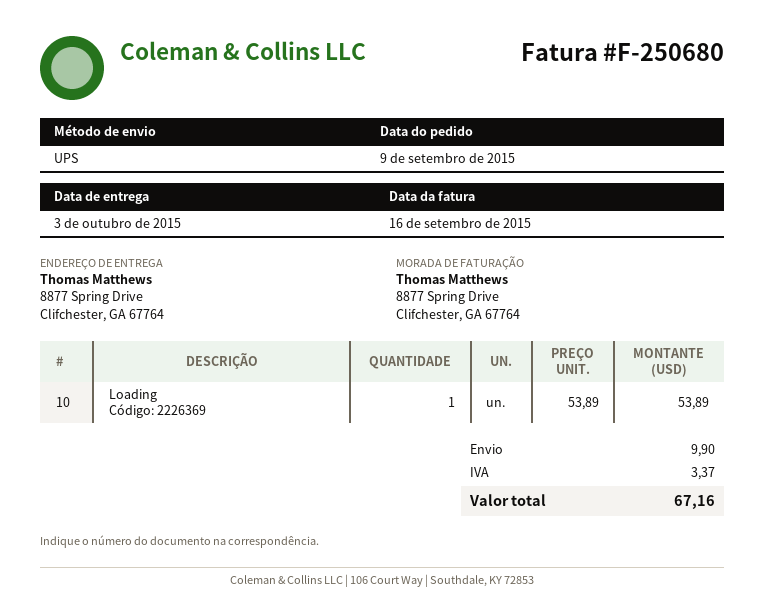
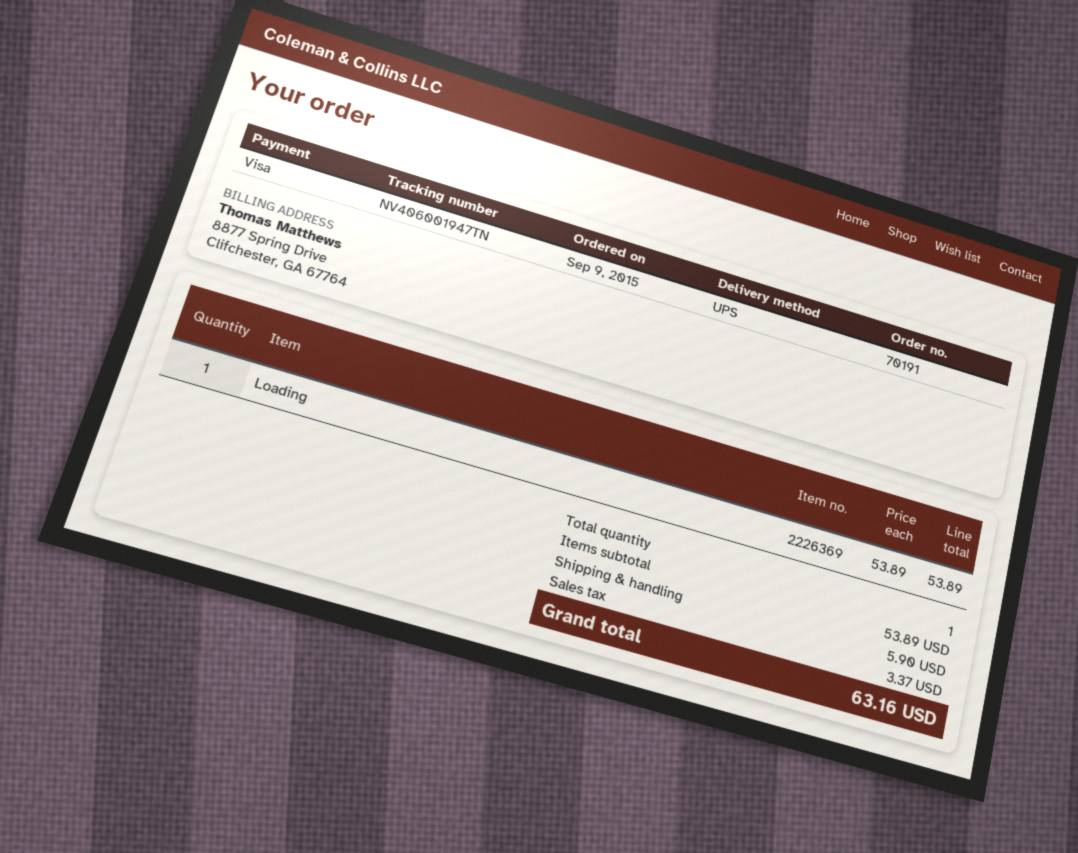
shipping: 9.90 -> 5.90
total: 67.16 -> 63.16

